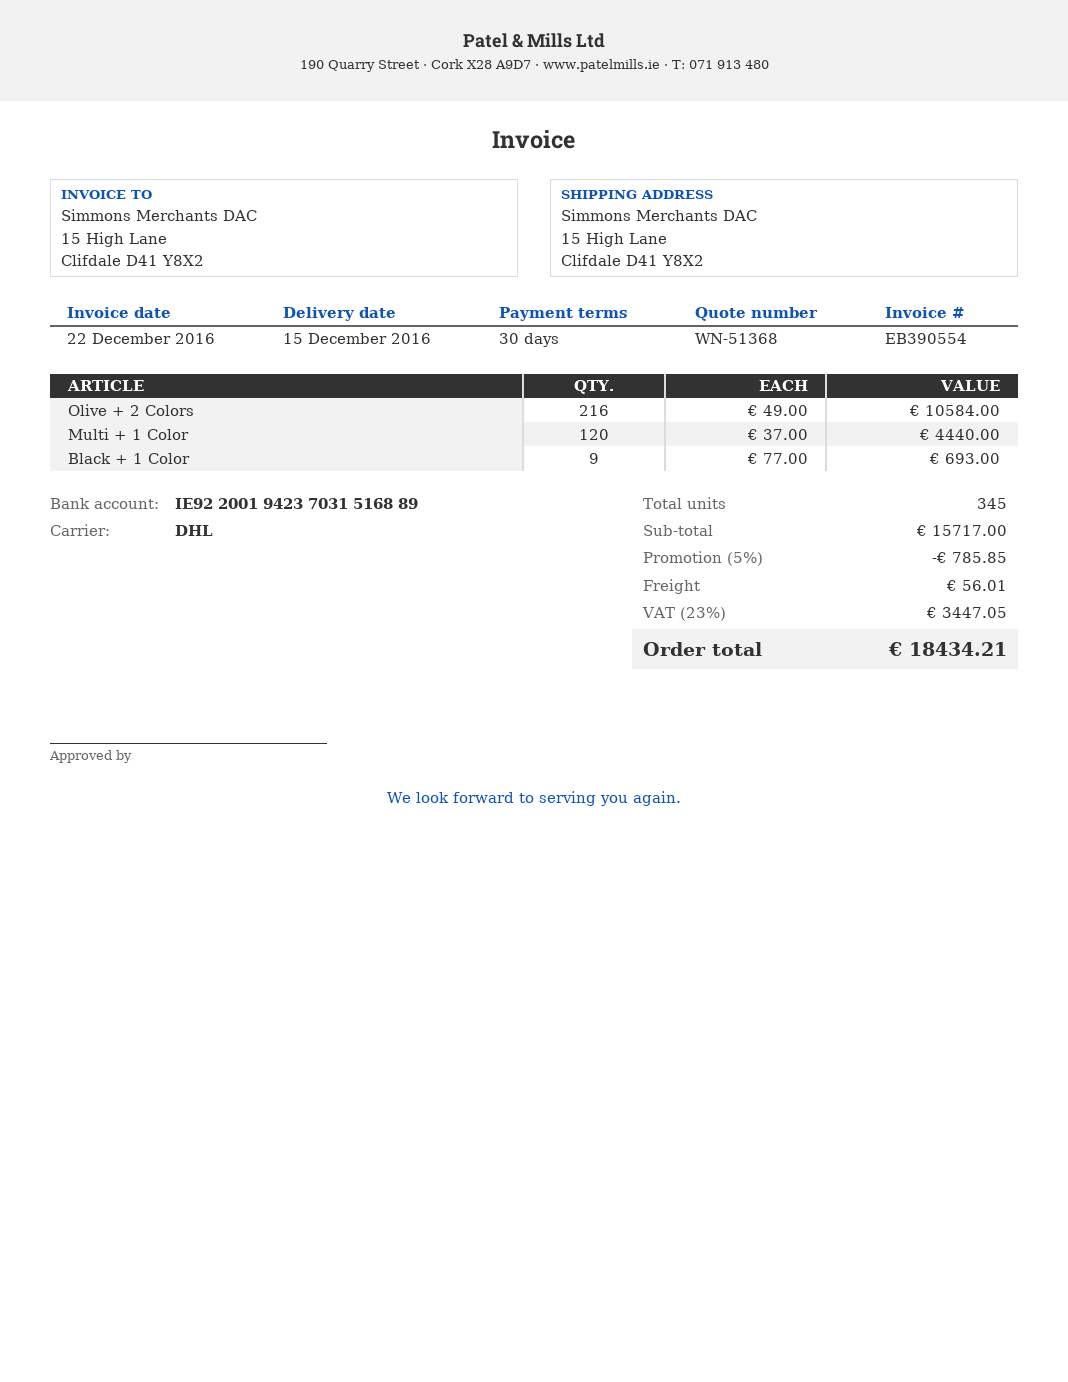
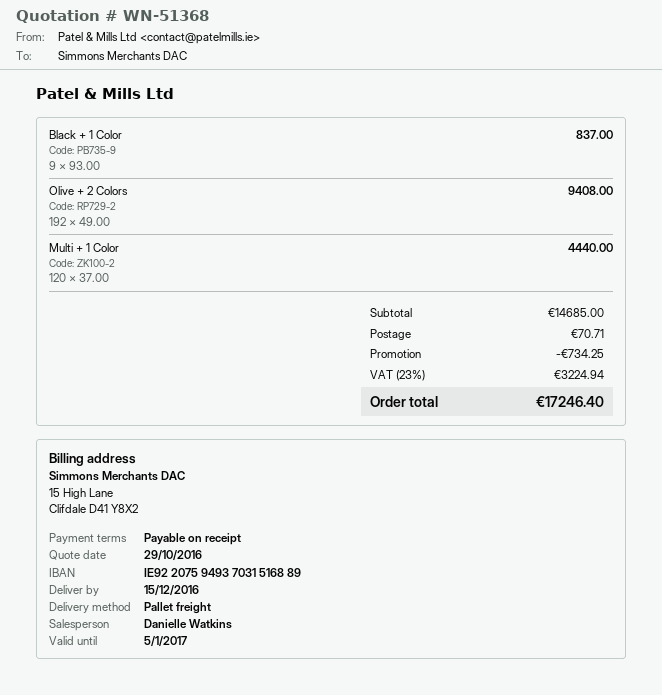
payment terms: 30 days -> on receipt
bank account: IE92200194237031516889 -> IE92207594937031516889
shipping method: DHL -> pallet freight
Olive + 2 Colors: 216 x 49.00 = 10584.00 -> 192 x 49.00 = 9408.00
Black + 1 Color: 9 x 77.00 = 693.00 -> 9 x 93.00 = 837.00
subtotal: 15717.00 -> 14685.00
discount: 785.85 -> 734.25
shipping: 56.01 -> 70.71
tax: 23% = 3447.05 -> 23% = 3224.94
total: 18434.21 -> 17246.40

